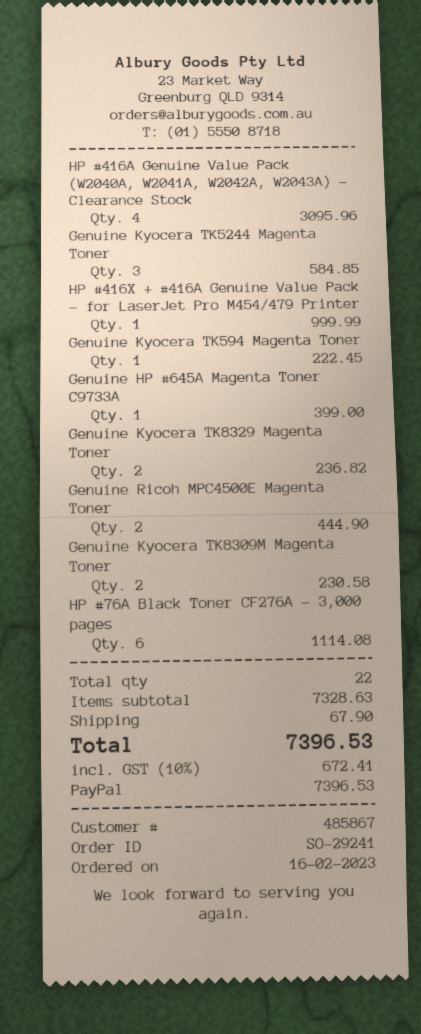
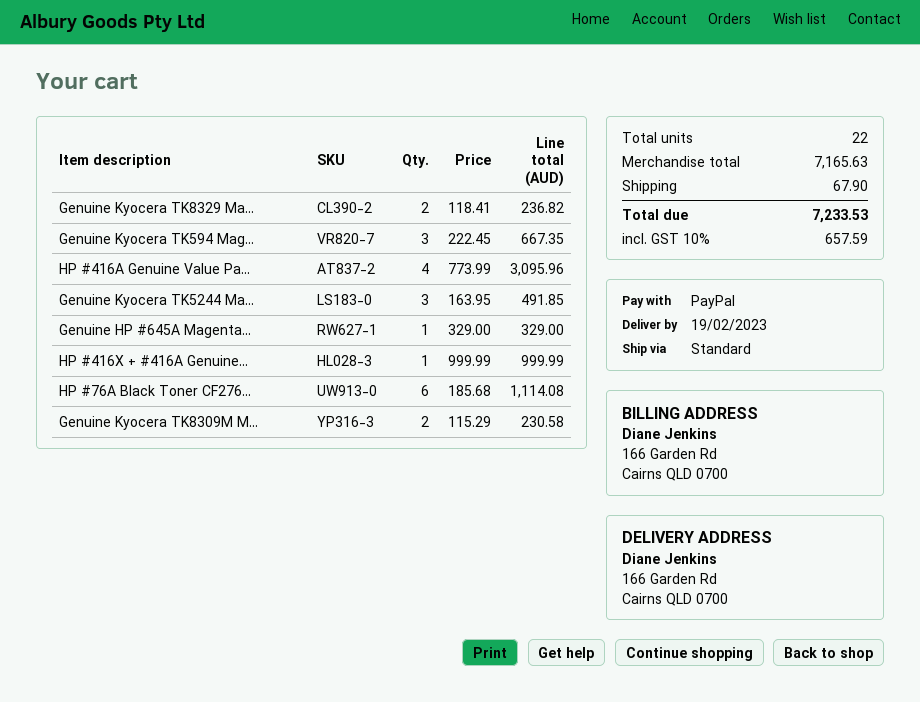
Genuine Kyocera TK5244 Magenta Toner: 3 for 584.85 -> 3 for 491.85
Genuine Kyocera TK594 Magenta Toner: 1 for 222.45 -> 3 for 667.35
Genuine HP #645A Magenta Toner C9733A: 1 for 399.00 -> 1 for 329.00
Genuine Ricoh MPC4500E Magenta Toner: 2 for 444.90 -> none
subtotal: 7328.63 -> 7165.63
tax: 10% = 672.41 -> 10% = 657.59
total: 7396.53 -> 7233.53

